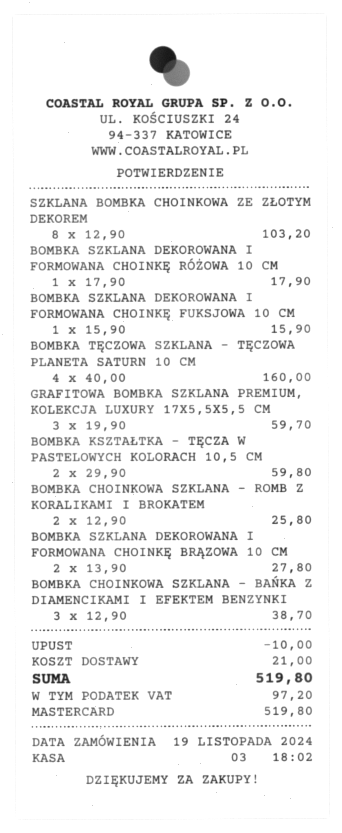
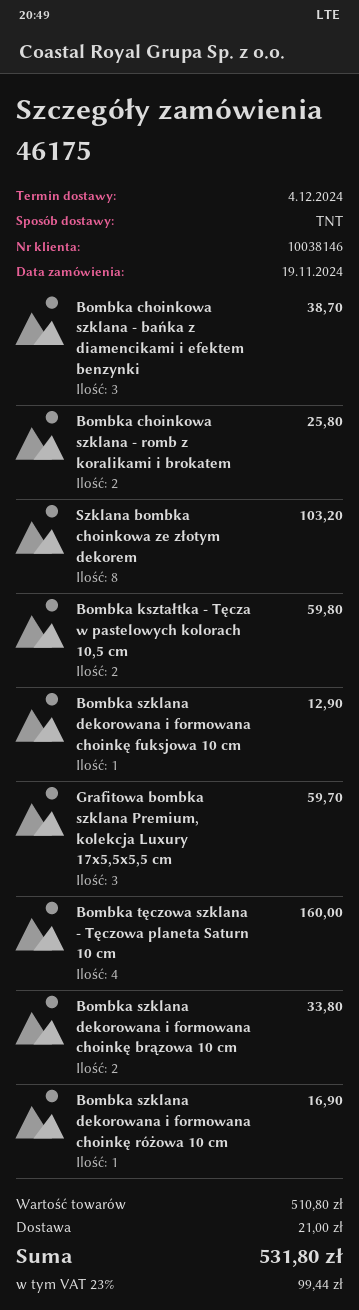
BOMBKA SZKLANA DEKOROWANA I FORMOWANA CHOINKĘ RÓŻOWA 10 CM: 1 for 17.90 -> 1 for 16.90
BOMBKA SZKLANA DEKOROWANA I FORMOWANA CHOINKĘ FUKSJOWA 10 CM: 1 for 15.90 -> 1 for 12.90
BOMBKA SZKLANA DEKOROWANA I FORMOWANA CHOINKĘ BRĄZOWA 10 CM: 2 for 27.80 -> 2 for 33.80
discount: 10.00 -> none
tax: 97.20 -> 99.44
total: 519.80 -> 531.80

